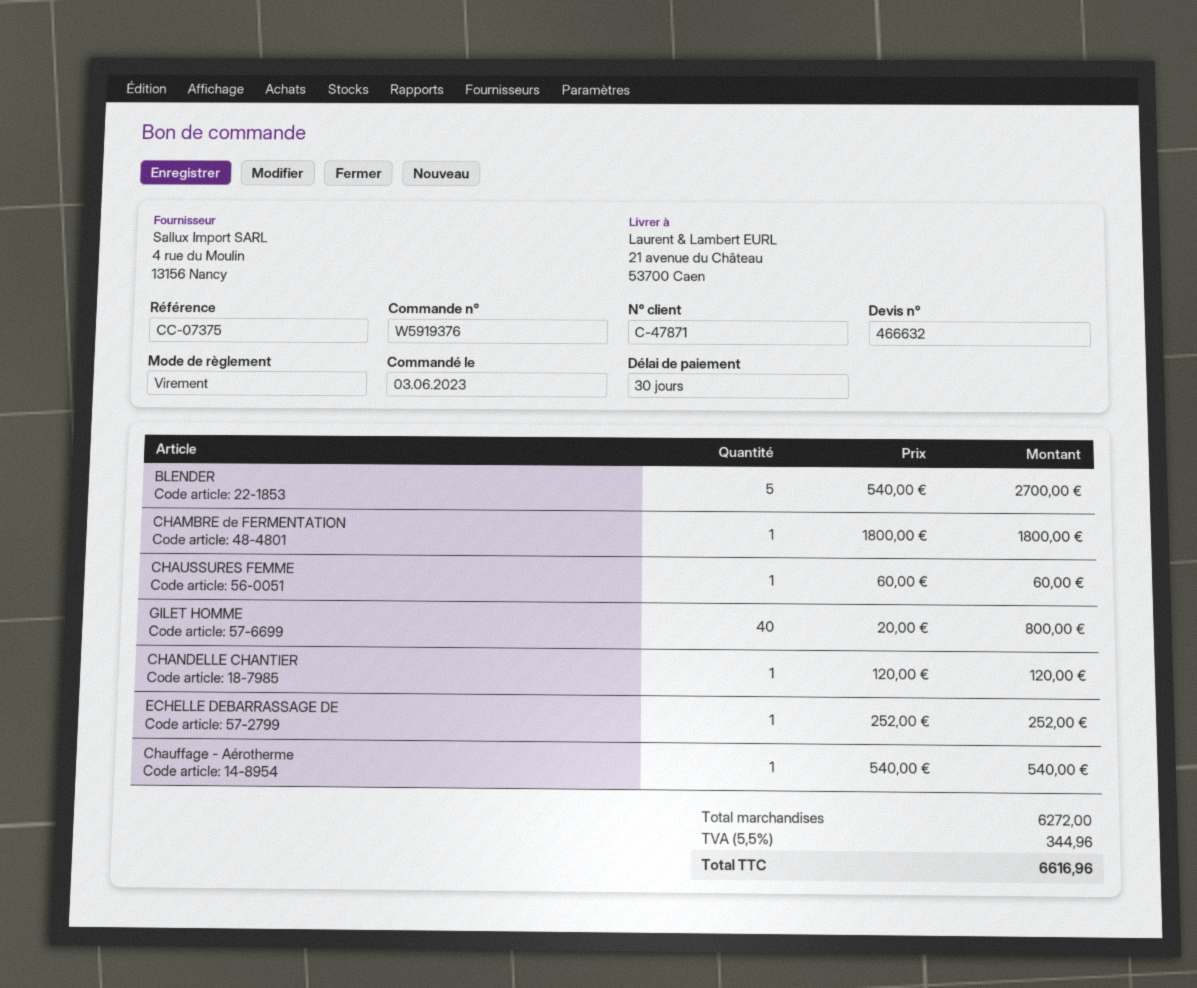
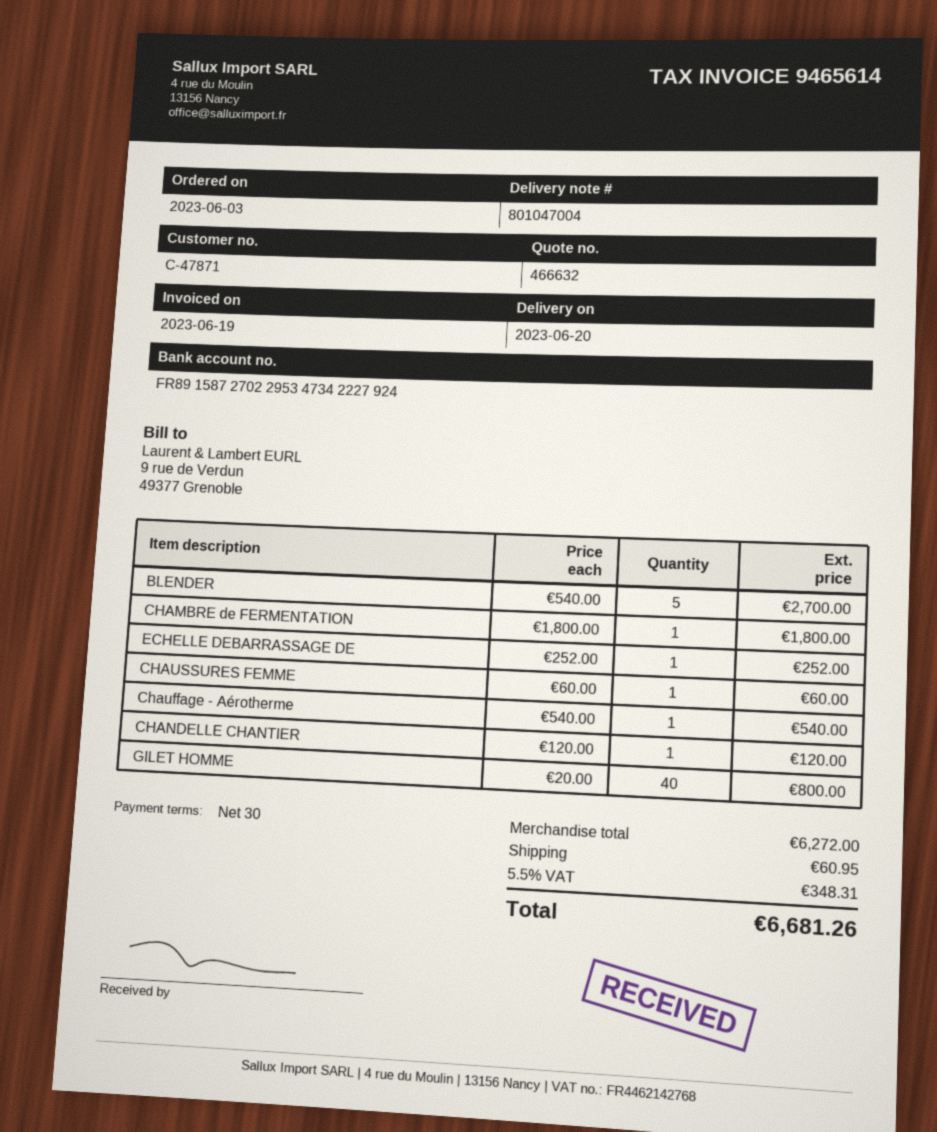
shipping: none -> 60.95
tax: 5.5% = 344.96 -> 5.5% = 348.31
total: 6616.96 -> 6681.26

